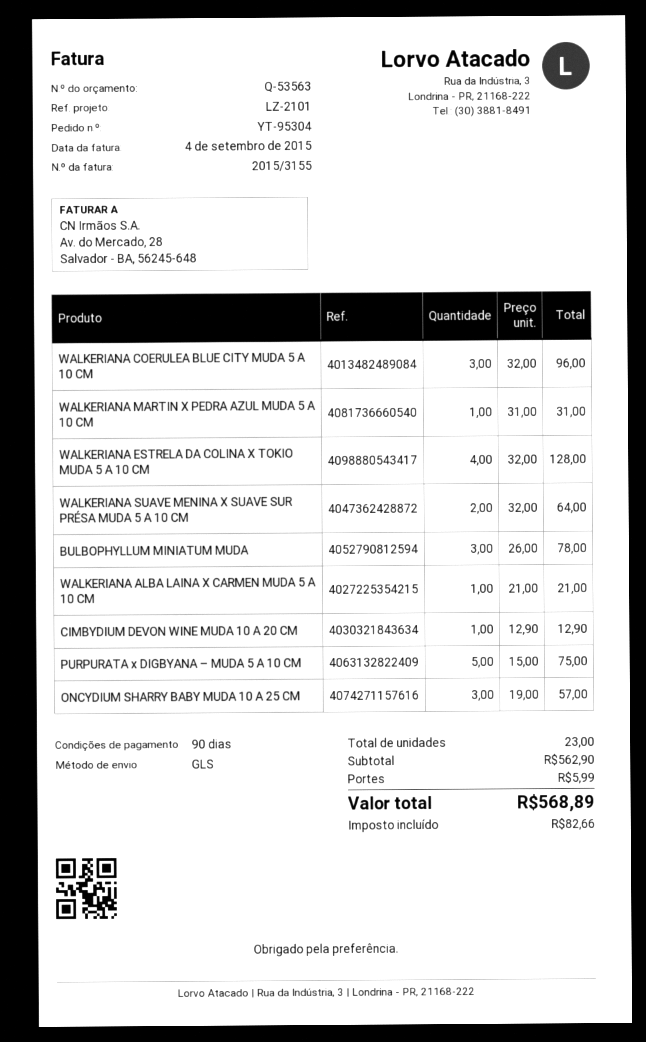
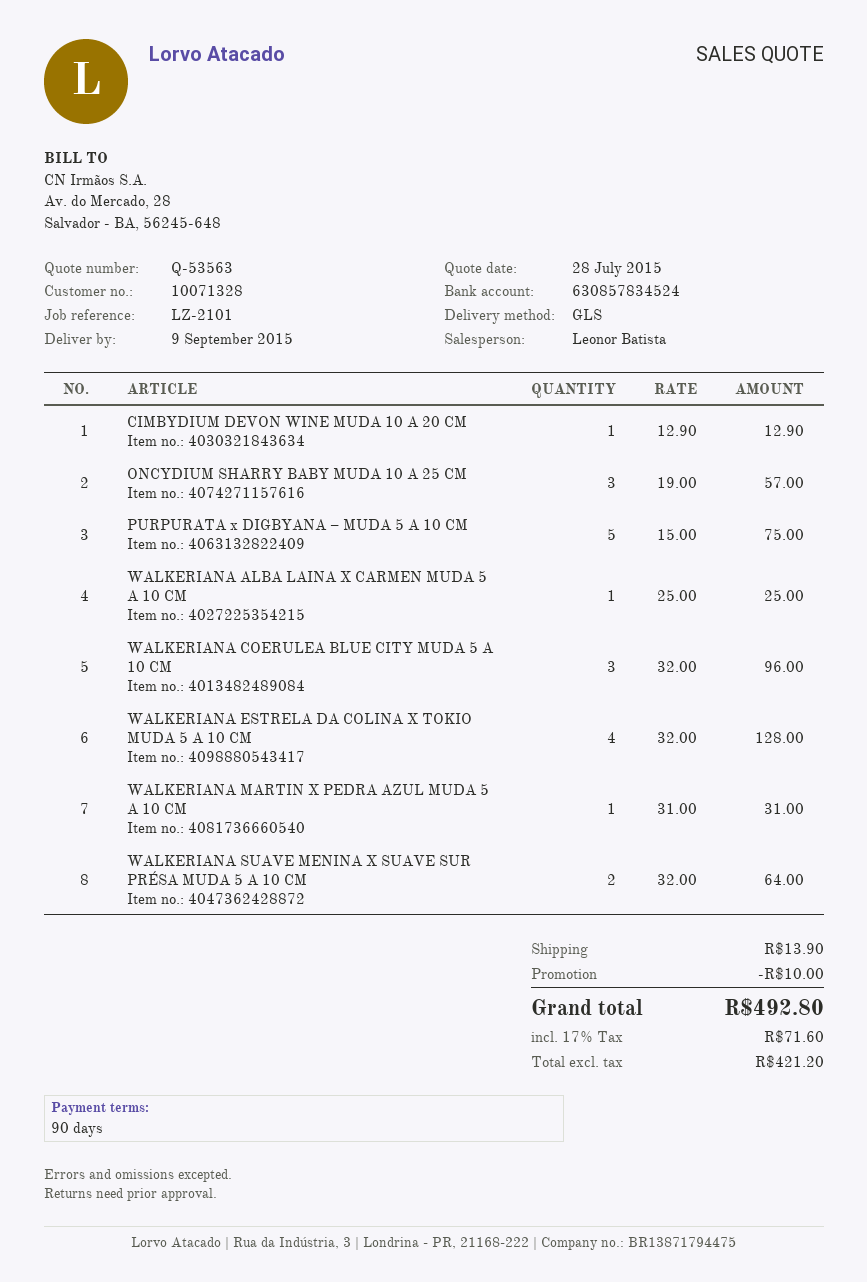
BULBOPHYLLUM MINIATUM MUDA: 3 x 26.00 = 78.00 -> none
WALKERIANA ALBA LAINA X CARMEN MUDA 5 A 10 CM: 1 x 21.00 = 21.00 -> 1 x 25.00 = 25.00
discount: none -> 10.00
shipping: 5.99 -> 13.90
tax: 82.66 -> 71.60
total: 568.89 -> 492.80

